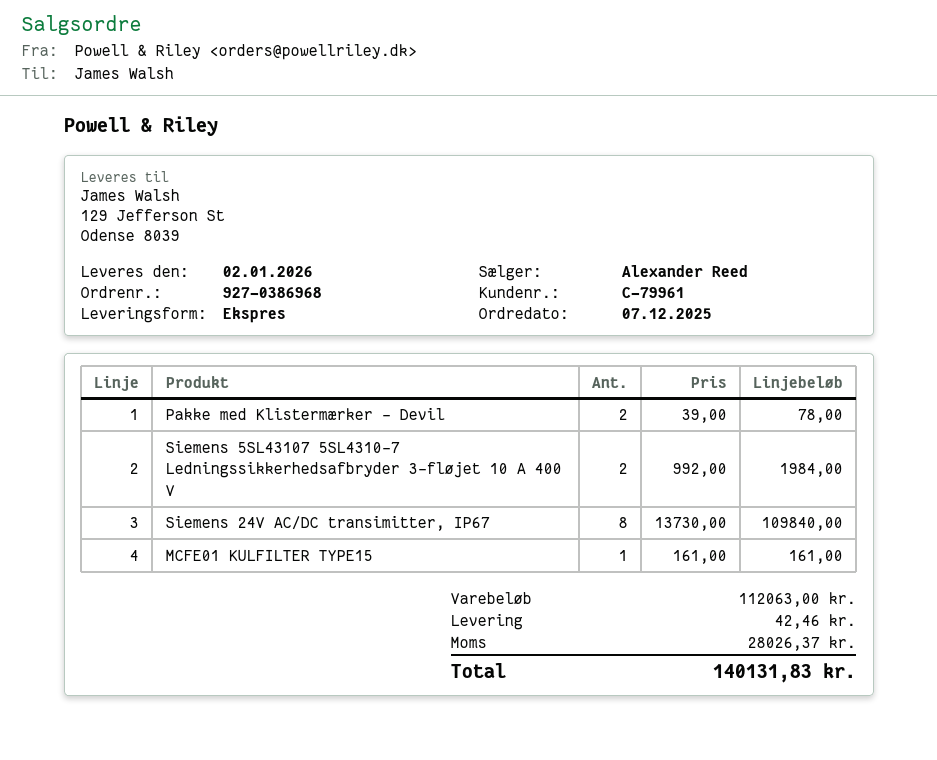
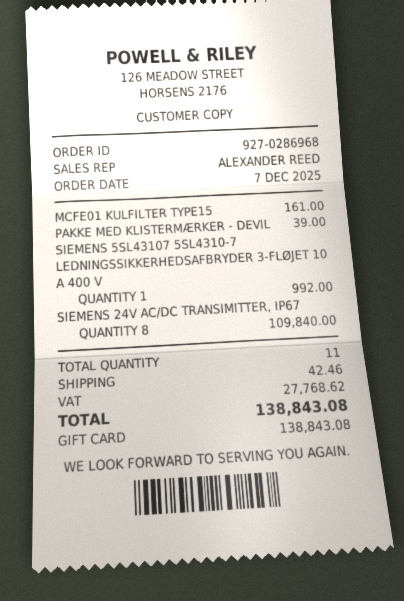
order number: 927-0386968 -> 927-0286968
Pakke med Klistermærker - Devil: 2 for 78.00 -> 1 for 39.00
Siemens 5SL43107 5SL4310-7 Ledningssikkerhedsafbryder 3-fløjet 10 A 400 V: 2 for 1984.00 -> 1 for 992.00
tax: 28026.37 -> 27768.62
total: 140131.83 -> 138843.08

